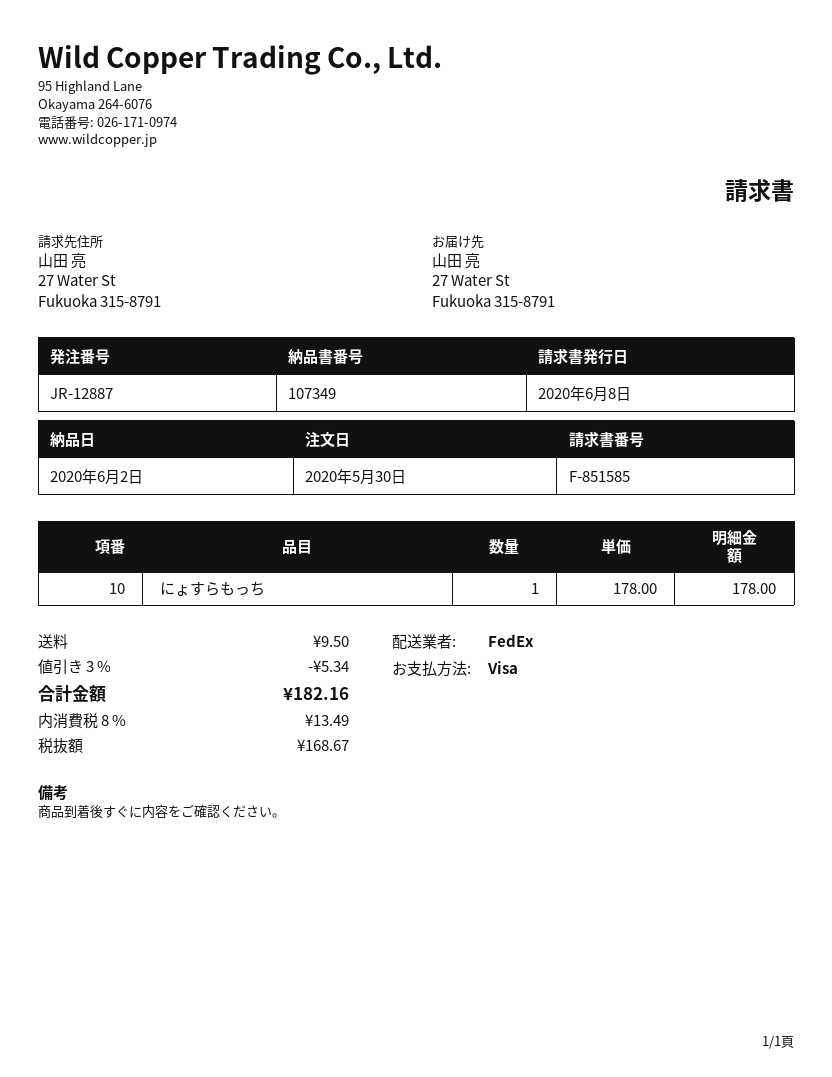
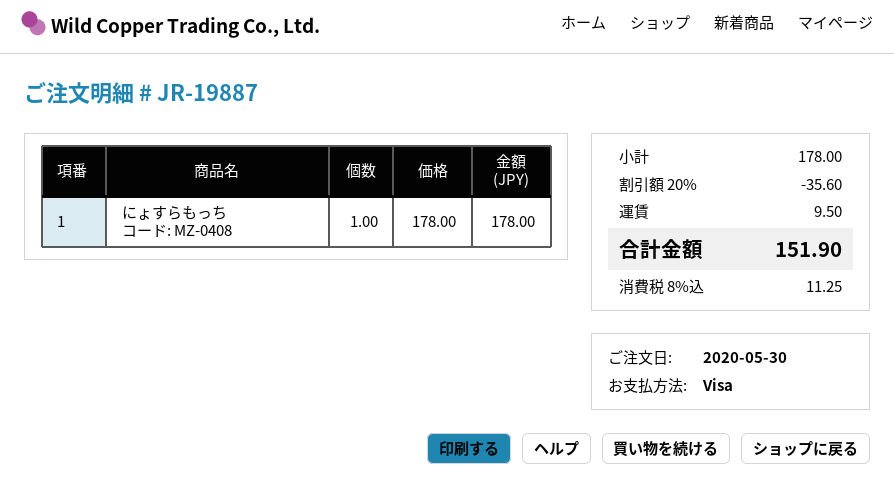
order number: JR-12887 -> JR-19887
discount: 3% = 5.34 -> 20% = 35.60
tax: 8% = 13.49 -> 8% = 11.25
total: 182.16 -> 151.90

